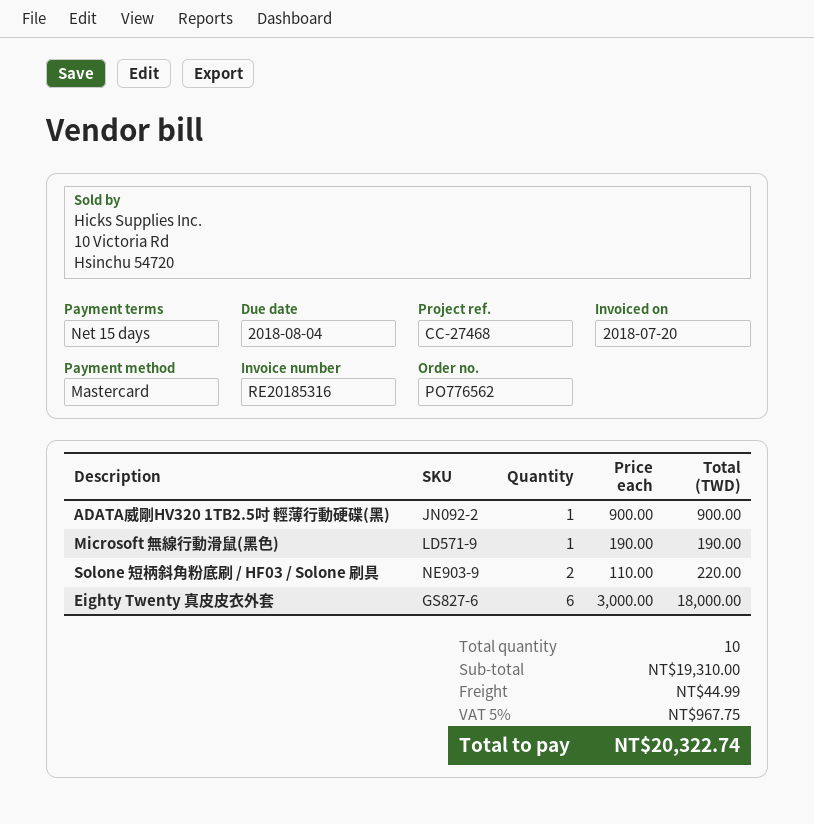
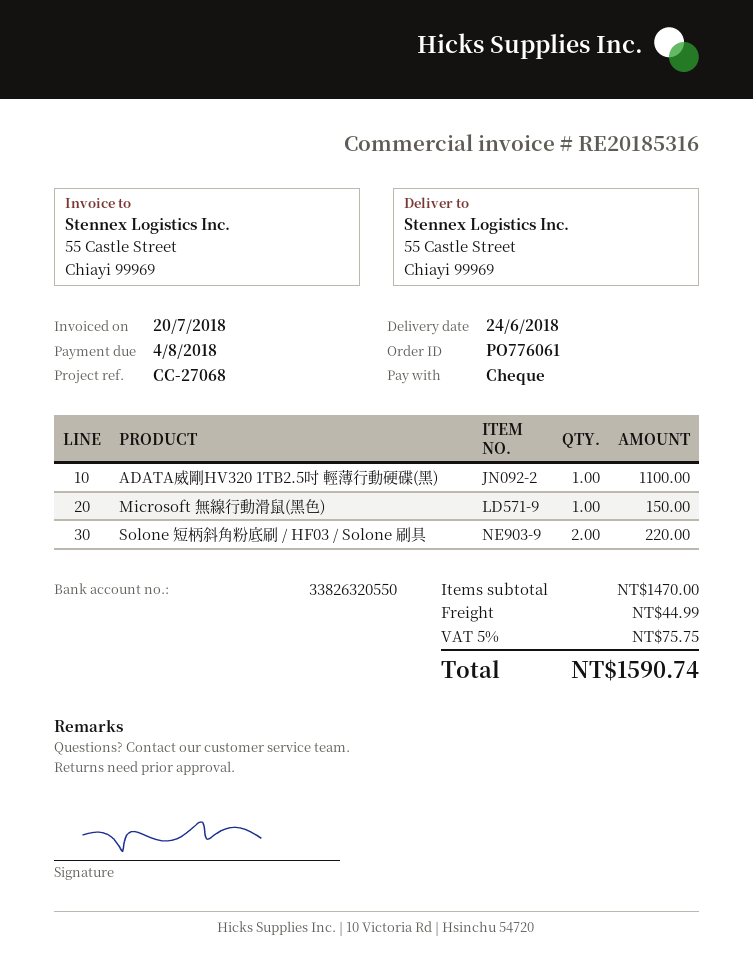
order number: PO776562 -> PO776061
reference: CC-27468 -> CC-27068
payment method: Mastercard -> cheque
ADATA威剛HV320 1TB2.5吋 輕薄行動硬碟(黑): 1 for 900.00 -> 1 for 1100.00
Microsoft 無線行動滑鼠(黑色): 1 for 190.00 -> 1 for 150.00
Eighty Twenty 真皮皮衣外套: 6 for 18000.00 -> none
subtotal: 19310.00 -> 1470.00
tax: 5% = 967.75 -> 5% = 75.75
total: 20322.74 -> 1590.74

